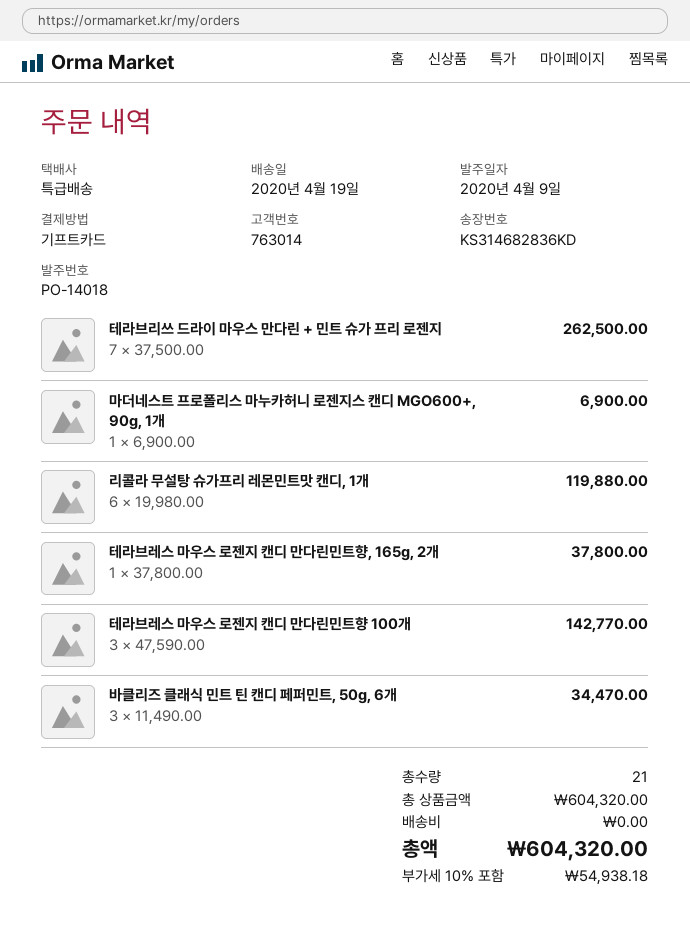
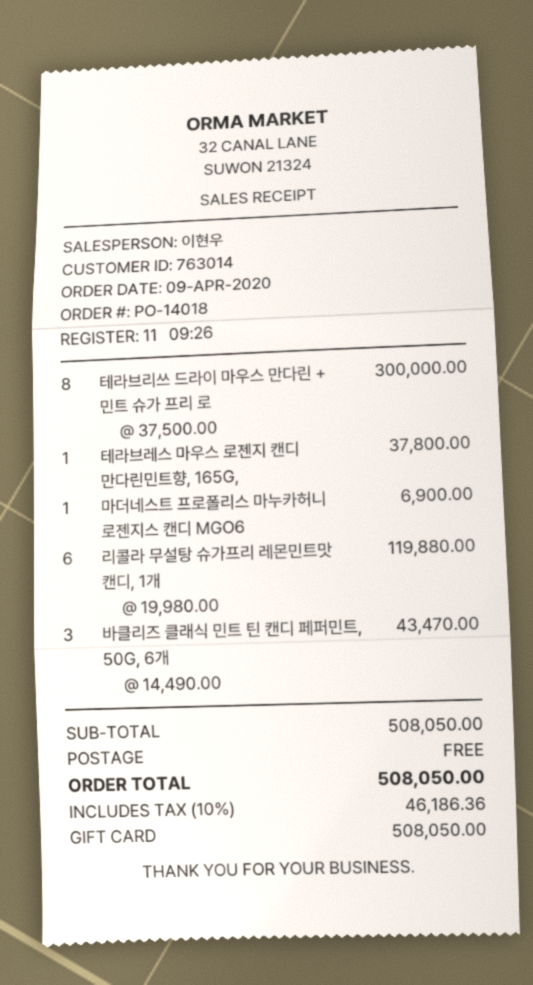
테라브리쓰 드라이 마우스 만다린 + 민트 슈가 프리 로젠지: 7 x 37500.00 = 262500.00 -> 8 x 37500.00 = 300000.00
테라브레스 마우스 로젠지 캔디 만다린민트향 100개: 3 x 47590.00 = 142770.00 -> none
바클리즈 클래식 민트 틴 캔디 페퍼민트, 50g, 6개: 3 x 11490.00 = 34470.00 -> 3 x 14490.00 = 43470.00
subtotal: 604320.00 -> 508050.00
tax: 10% = 54938.18 -> 10% = 46186.36
total: 604320.00 -> 508050.00

